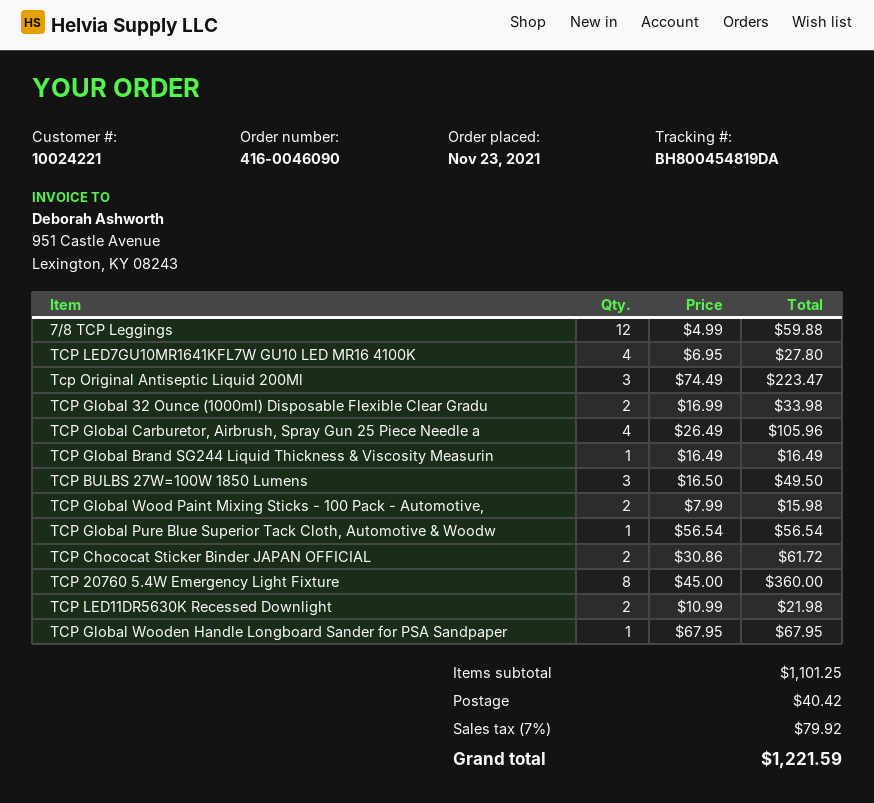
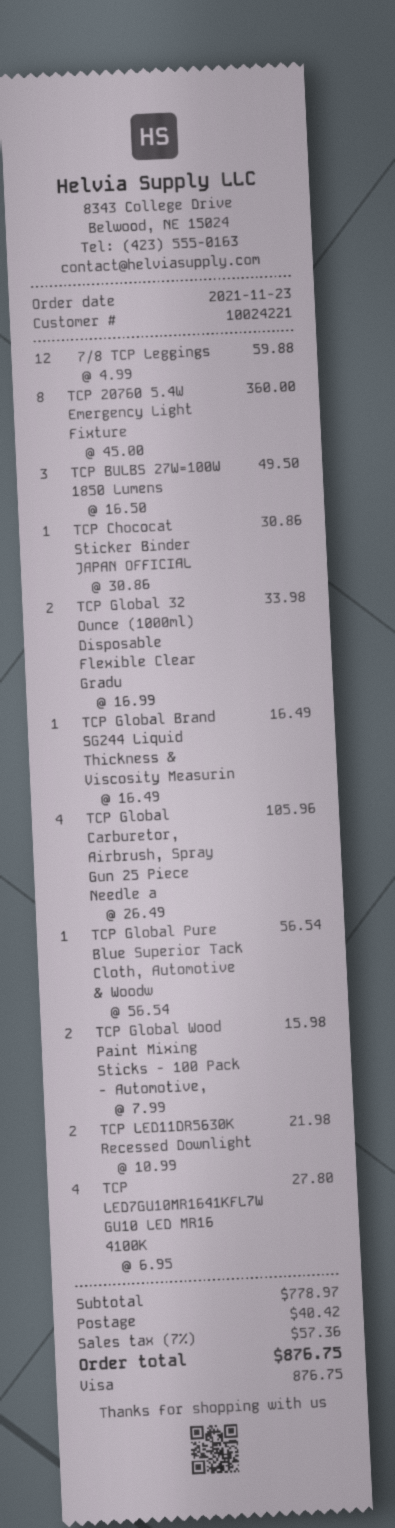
Tcp Original Antiseptic Liquid 200Ml: 3 x 74.49 = 223.47 -> none
TCP Chococat Sticker Binder JAPAN OFFICIAL: 2 x 30.86 = 61.72 -> 1 x 30.86 = 30.86
TCP Global Wooden Handle Longboard Sander for PSA Sandpaper: 1 x 67.95 = 67.95 -> none
subtotal: 1101.25 -> 778.97
tax: 7% = 79.92 -> 7% = 57.36
total: 1221.59 -> 876.75

